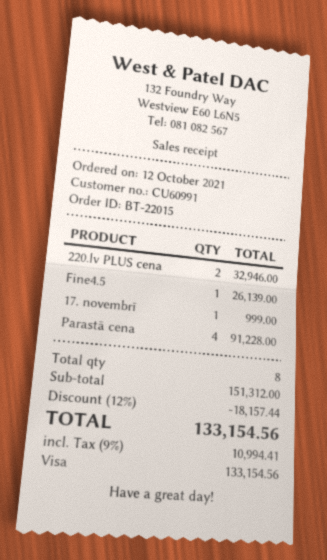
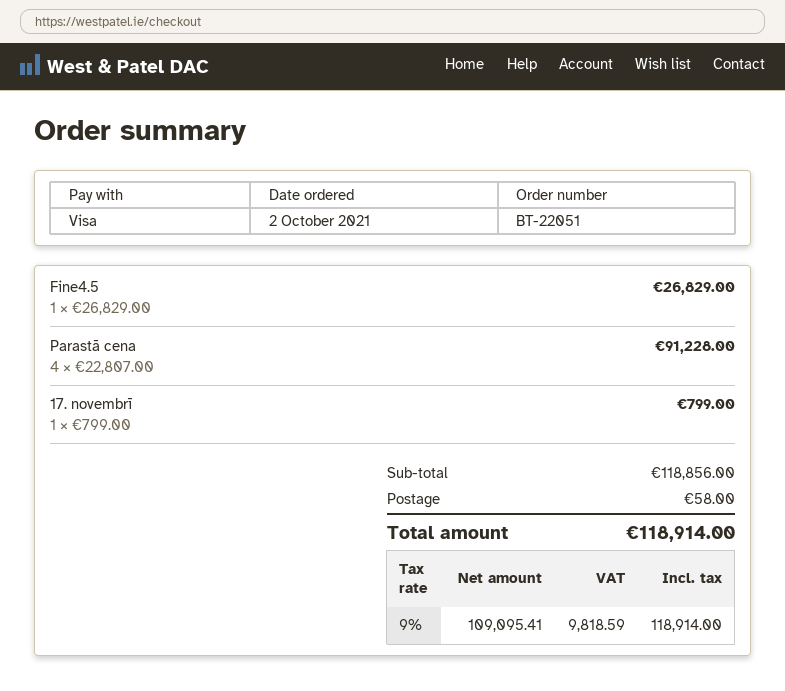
order number: BT-22015 -> BT-22051
order date: 2021-10-12 -> 2021-10-02
220.lv PLUS cena: 2 for 32946.00 -> none
Fine4.5: 1 for 26139.00 -> 1 for 26829.00
17. novembrī: 1 for 999.00 -> 1 for 799.00
subtotal: 151312.00 -> 118856.00
discount: 12% = 18157.44 -> none
shipping: none -> 58.00
tax: 9% = 10994.41 -> 9% = 9818.59
total: 133154.56 -> 118914.00

